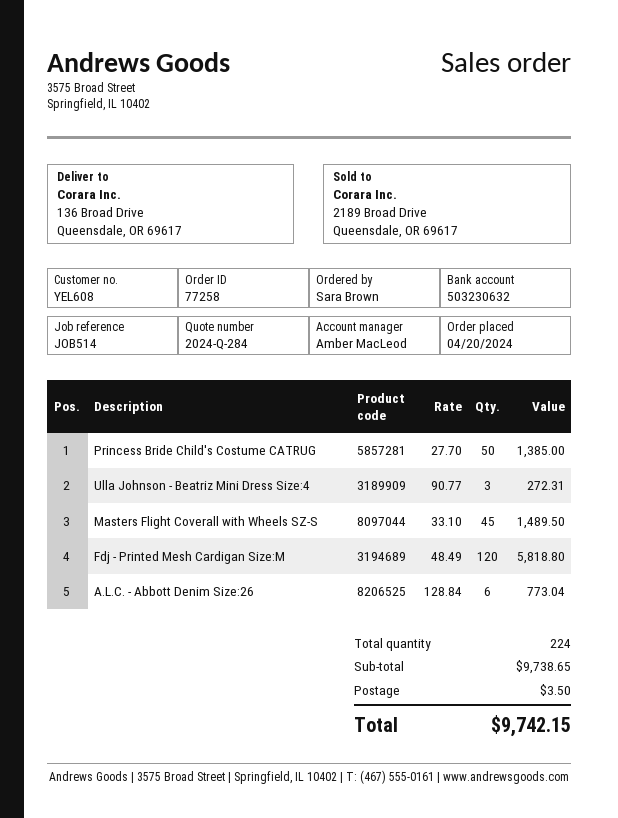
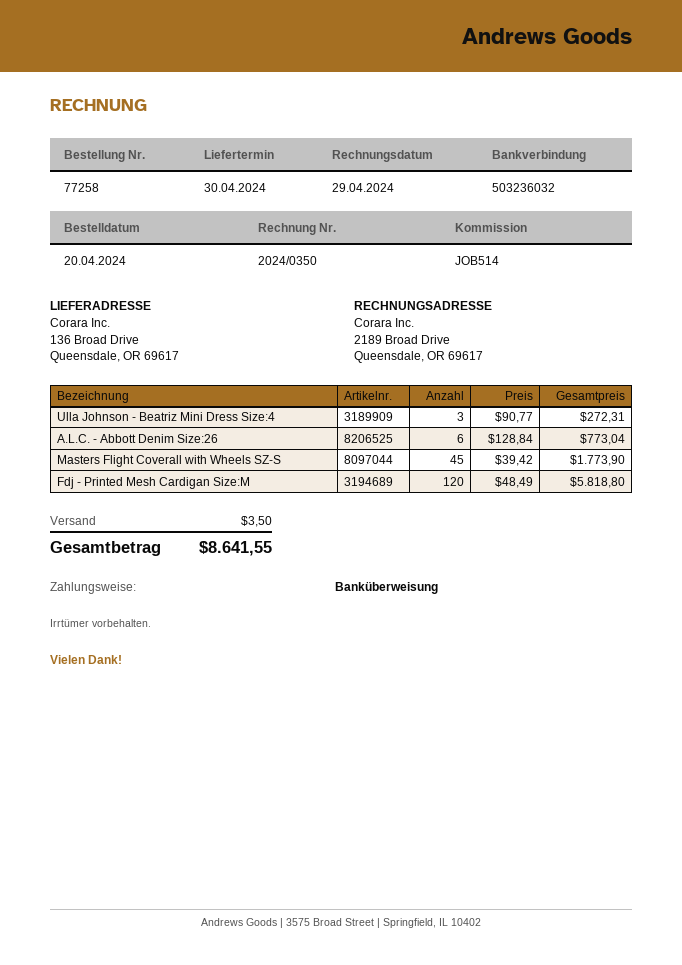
bank account: 503230632 -> 503236032
Princess Bride Child's Costume CATRUG: 50 x 27.70 = 1385.00 -> none
Masters Flight Coverall with Wheels SZ-S: 45 x 33.10 = 1489.50 -> 45 x 39.42 = 1773.90
total: 9742.15 -> 8641.55

